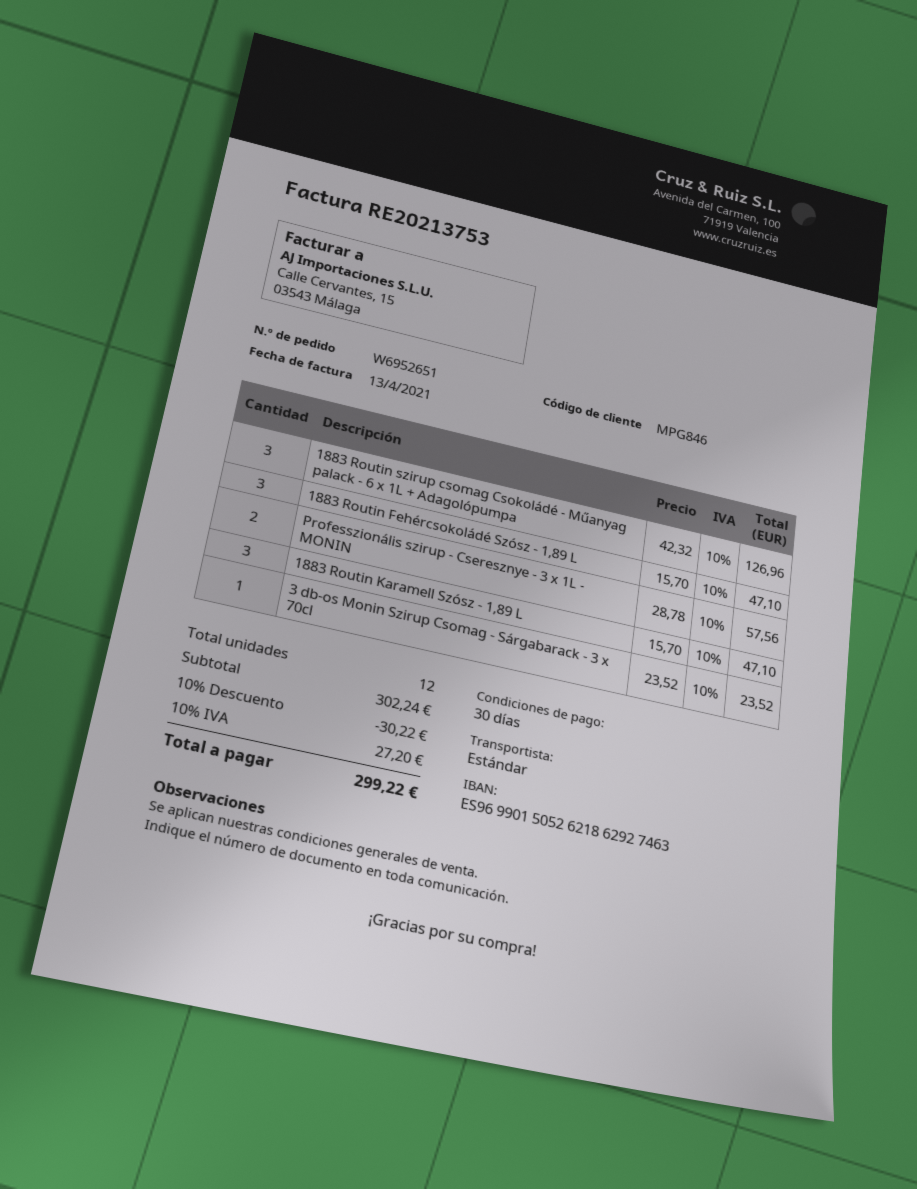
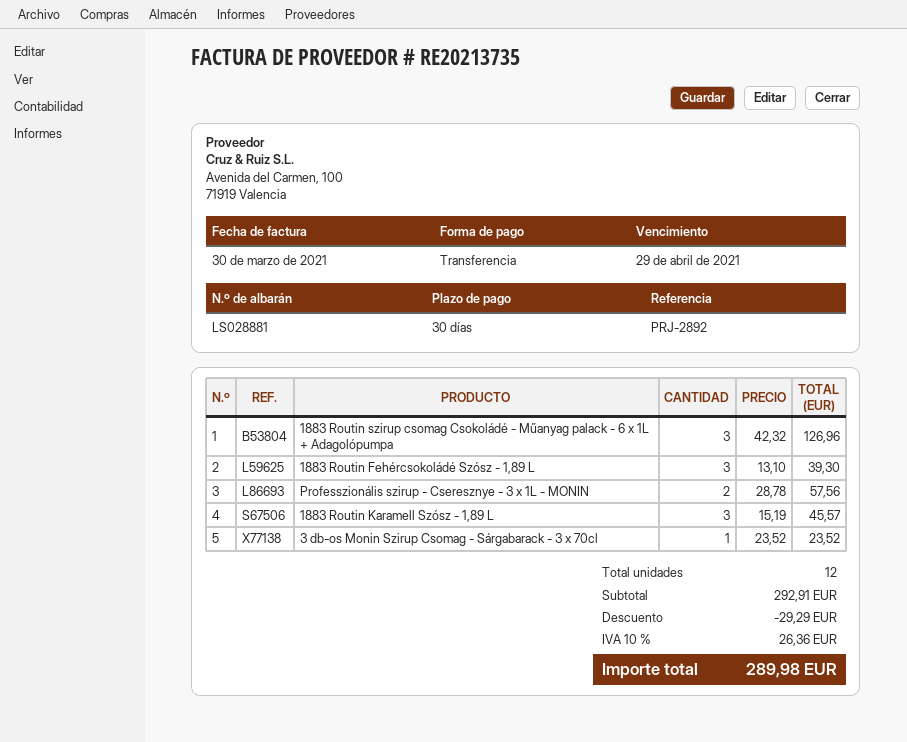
invoice number: RE20213753 -> RE20213735
invoice date: 2021-04-13 -> 2021-03-30
1883 Routin Fehércsokoládé Szósz - 1,89 L: 3 x 15.70 = 47.10 -> 3 x 13.10 = 39.30
1883 Routin Karamell Szósz - 1,89 L: 3 x 15.70 = 47.10 -> 3 x 15.19 = 45.57
subtotal: 302.24 -> 292.91
discount: 30.22 -> 29.29
tax: 10% = 27.20 -> 10% = 26.36
total: 299.22 -> 289.98

